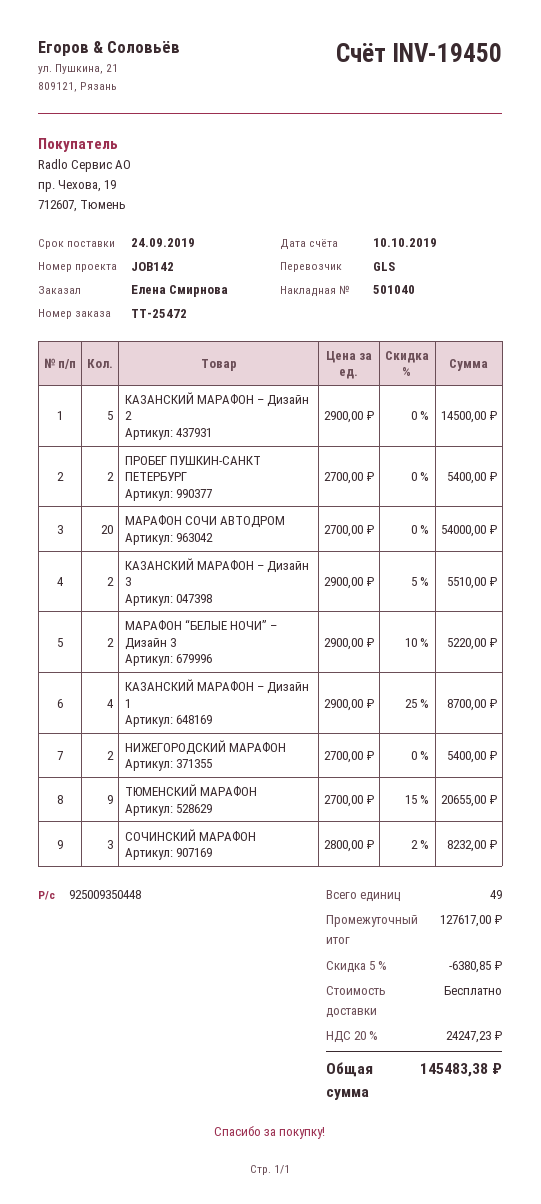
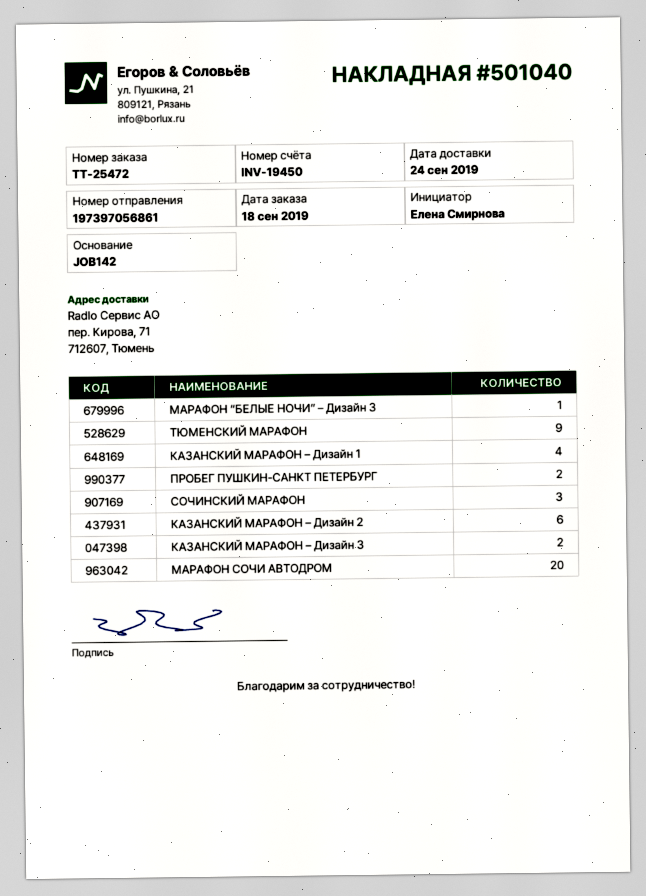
КАЗАНСКИЙ МАРАФОН – Дизайн 2: 5 -> 6
МАРАФОН “БЕЛЫЕ НОЧИ” – Дизайн 3: 2 -> 1
НИЖЕГОРОДСКИЙ МАРАФОН: 2 -> none

